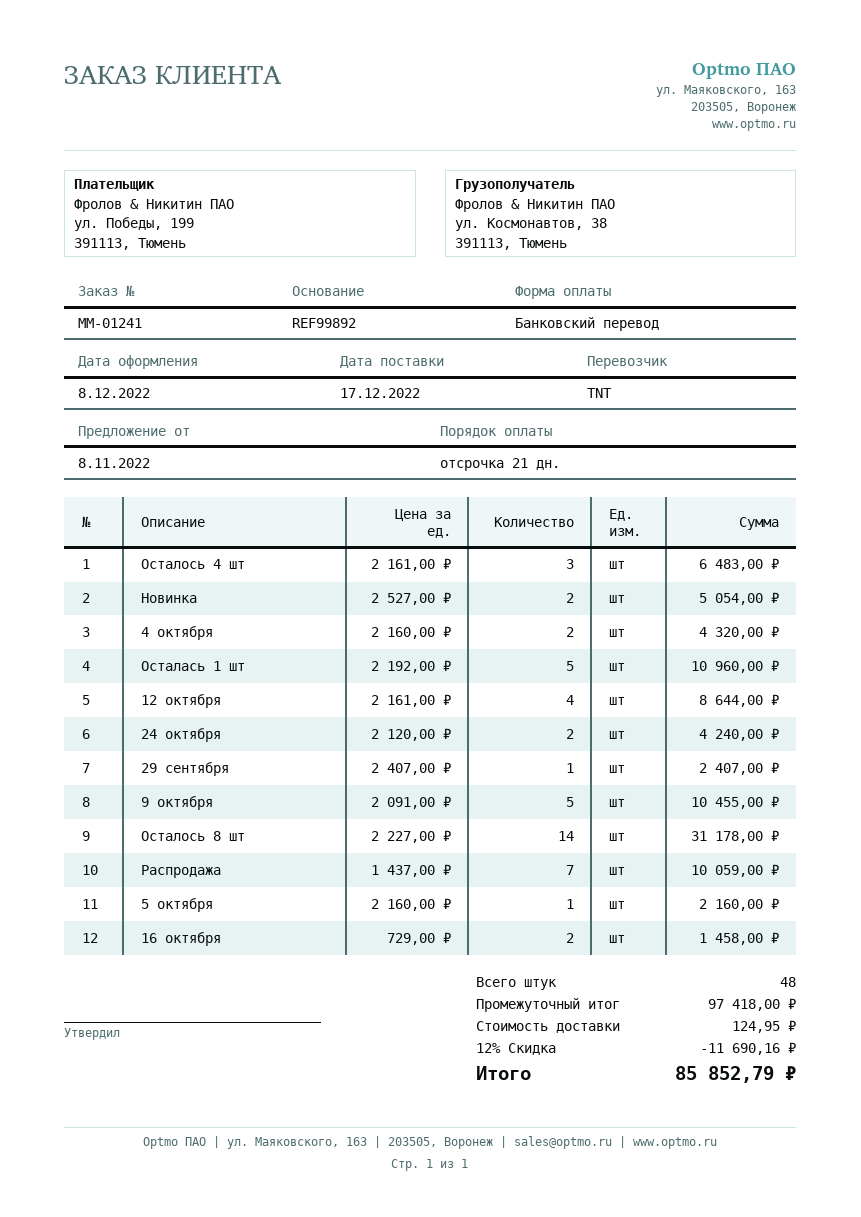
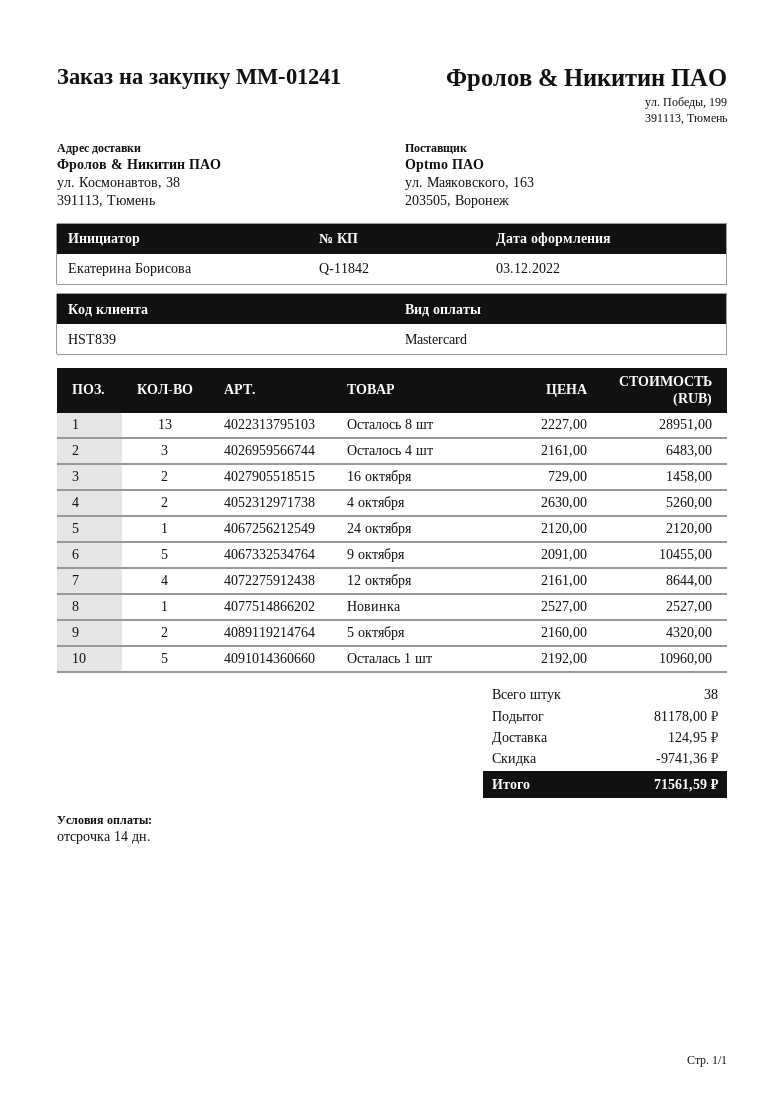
order date: 2022-12-08 -> 2022-12-03
payment terms: 21 days -> 14 days
payment method: bank transfer -> Mastercard
Новинка: 2 x 2527.00 = 5054.00 -> 1 x 2527.00 = 2527.00
4 октября: 2 x 2160.00 = 4320.00 -> 2 x 2630.00 = 5260.00
24 октября: 2 x 2120.00 = 4240.00 -> 1 x 2120.00 = 2120.00
29 сентября: 1 x 2407.00 = 2407.00 -> none
Осталось 8 шт: 14 x 2227.00 = 31178.00 -> 13 x 2227.00 = 28951.00
Распродажа: 7 x 1437.00 = 10059.00 -> none
5 октября: 1 x 2160.00 = 2160.00 -> 2 x 2160.00 = 4320.00
total quantity: 48 -> 38
subtotal: 97418.00 -> 81178.00
discount: 11690.16 -> 9741.36
total: 85852.79 -> 71561.59

